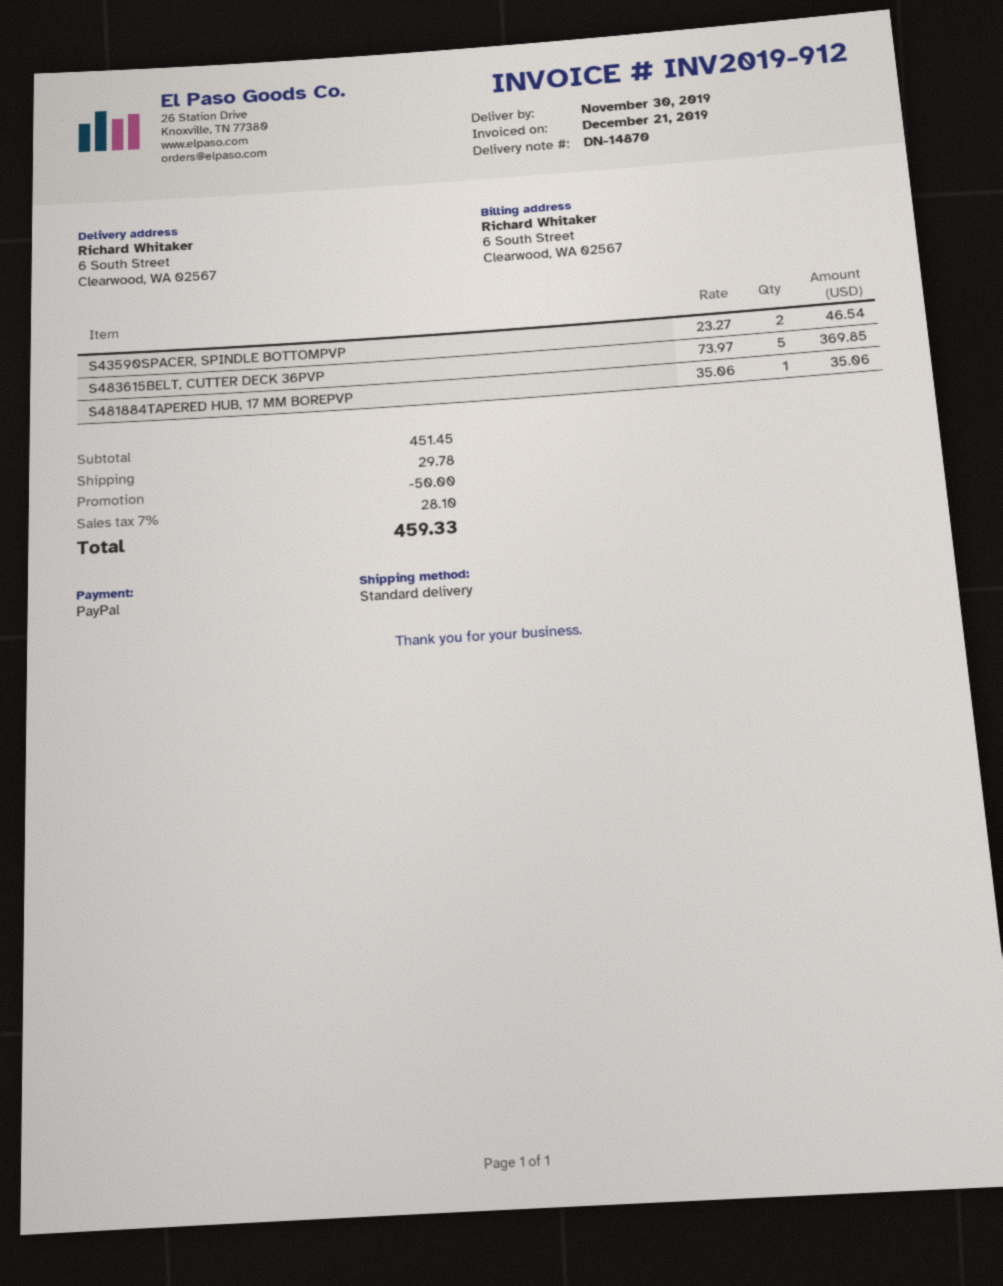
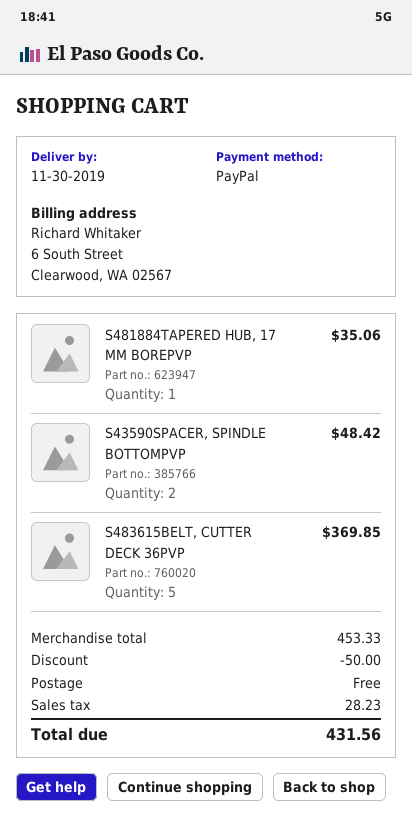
S43590SPACER, SPINDLE BOTTOMPVP: 2 for 46.54 -> 2 for 48.42
subtotal: 451.45 -> 453.33
shipping: 29.78 -> 0.00
tax: 28.10 -> 28.23
total: 459.33 -> 431.56

